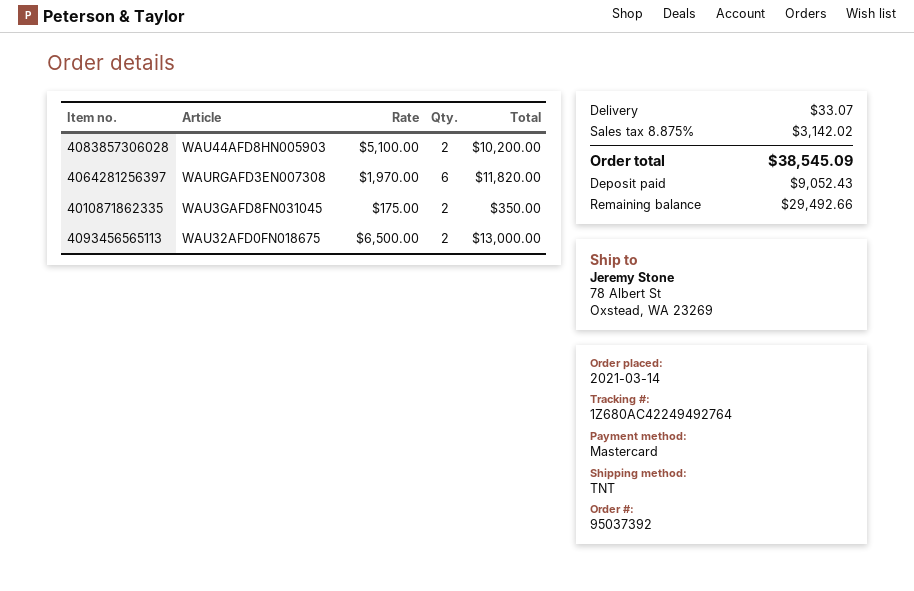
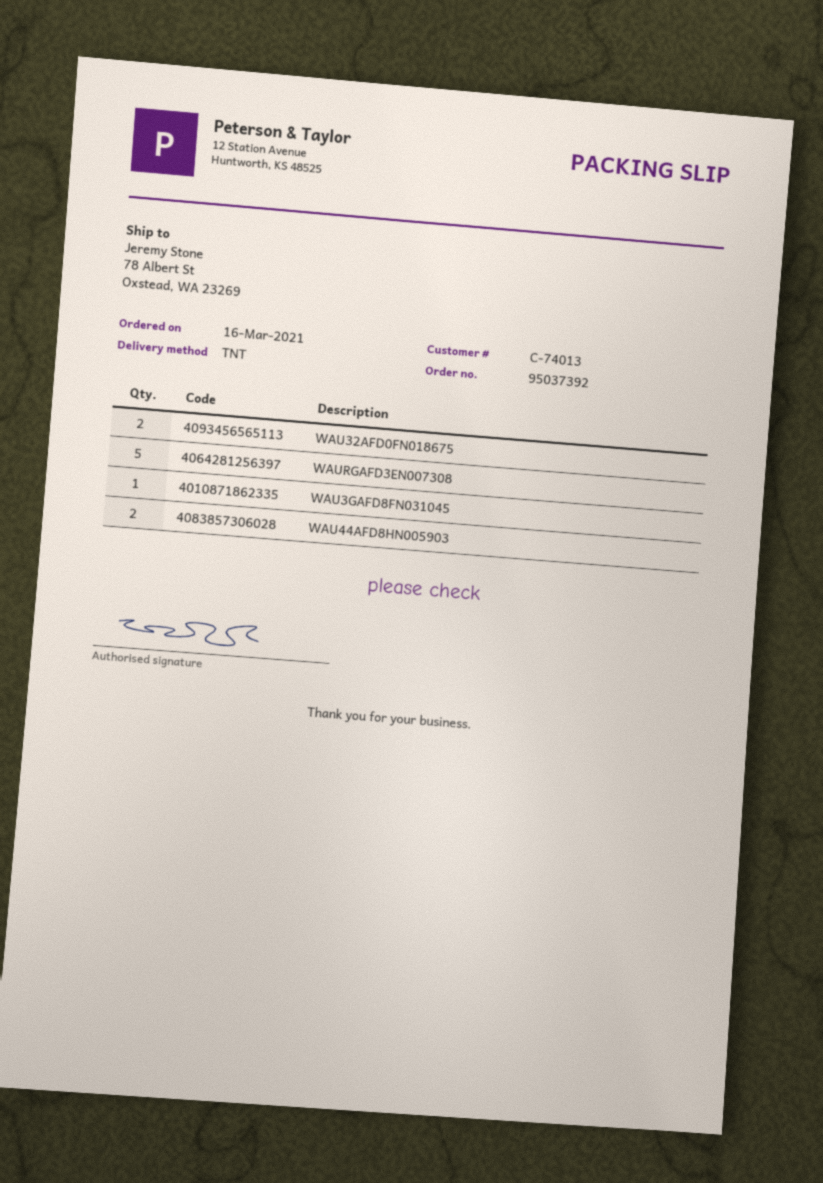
order date: 2021-03-14 -> 2021-03-16
WAURGAFD3EN007308: 6 -> 5
WAU3GAFD8FN031045: 2 -> 1

